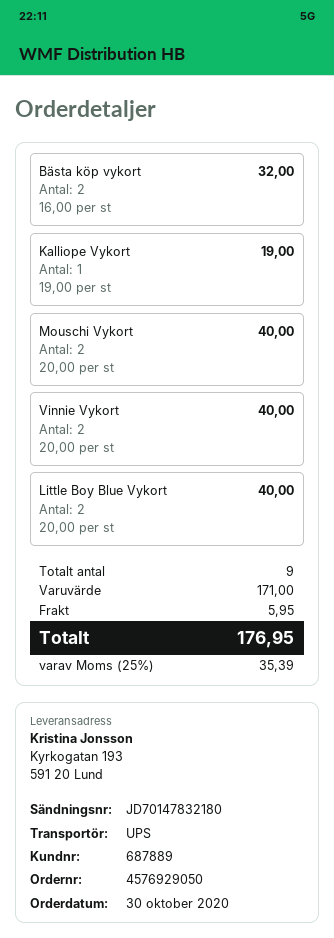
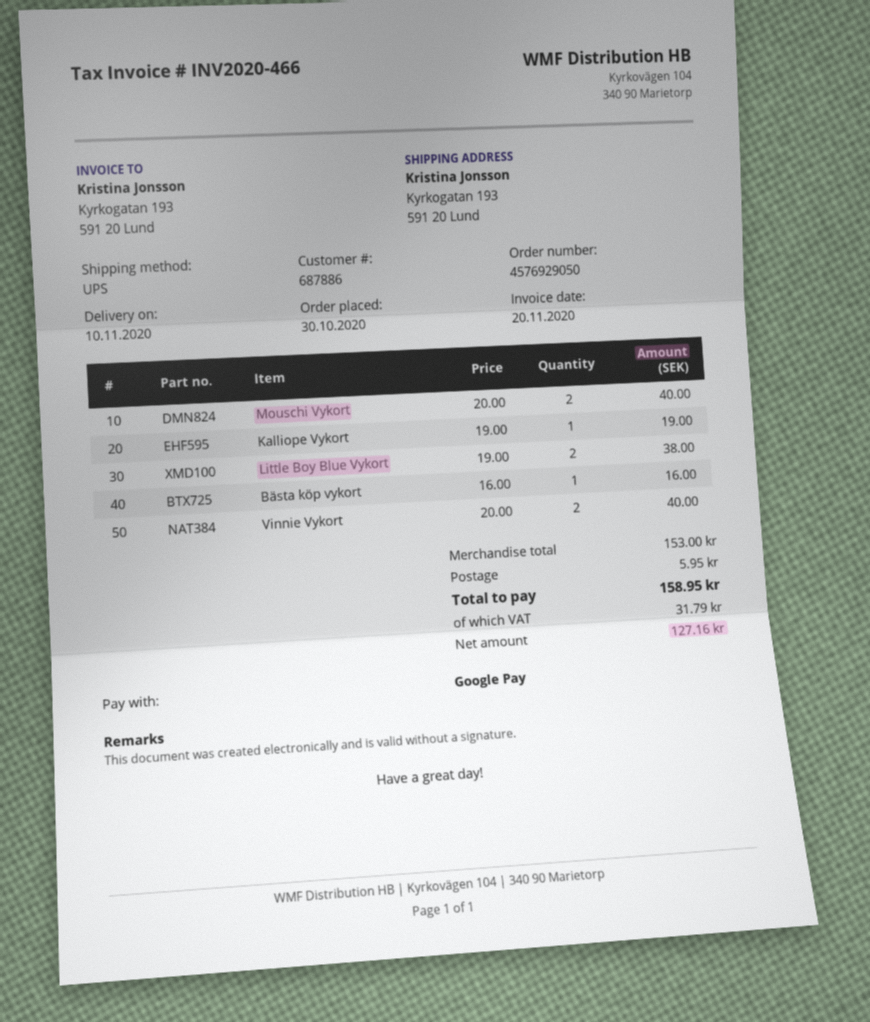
customer number: 687889 -> 687886
Bästa köp vykort: 2 x 16.00 = 32.00 -> 1 x 16.00 = 16.00
Little Boy Blue Vykort: 2 x 20.00 = 40.00 -> 2 x 19.00 = 38.00
subtotal: 171.00 -> 153.00
tax: 35.39 -> 31.79
total: 176.95 -> 158.95

